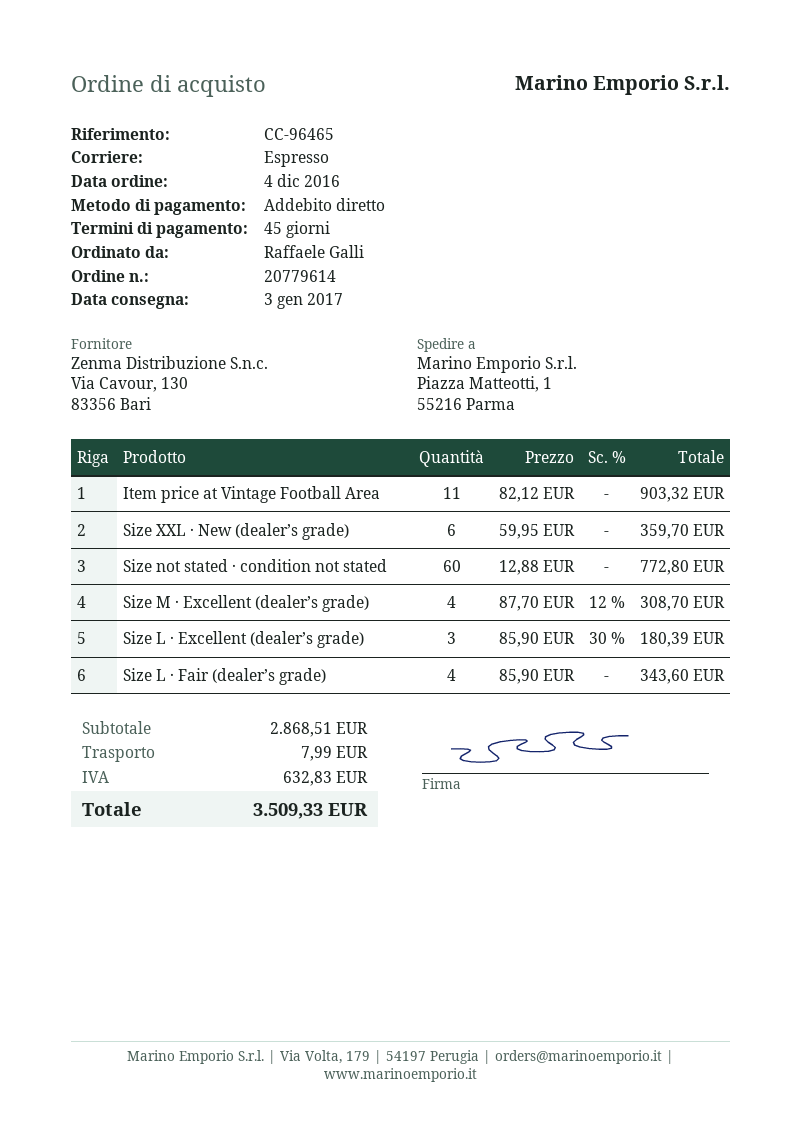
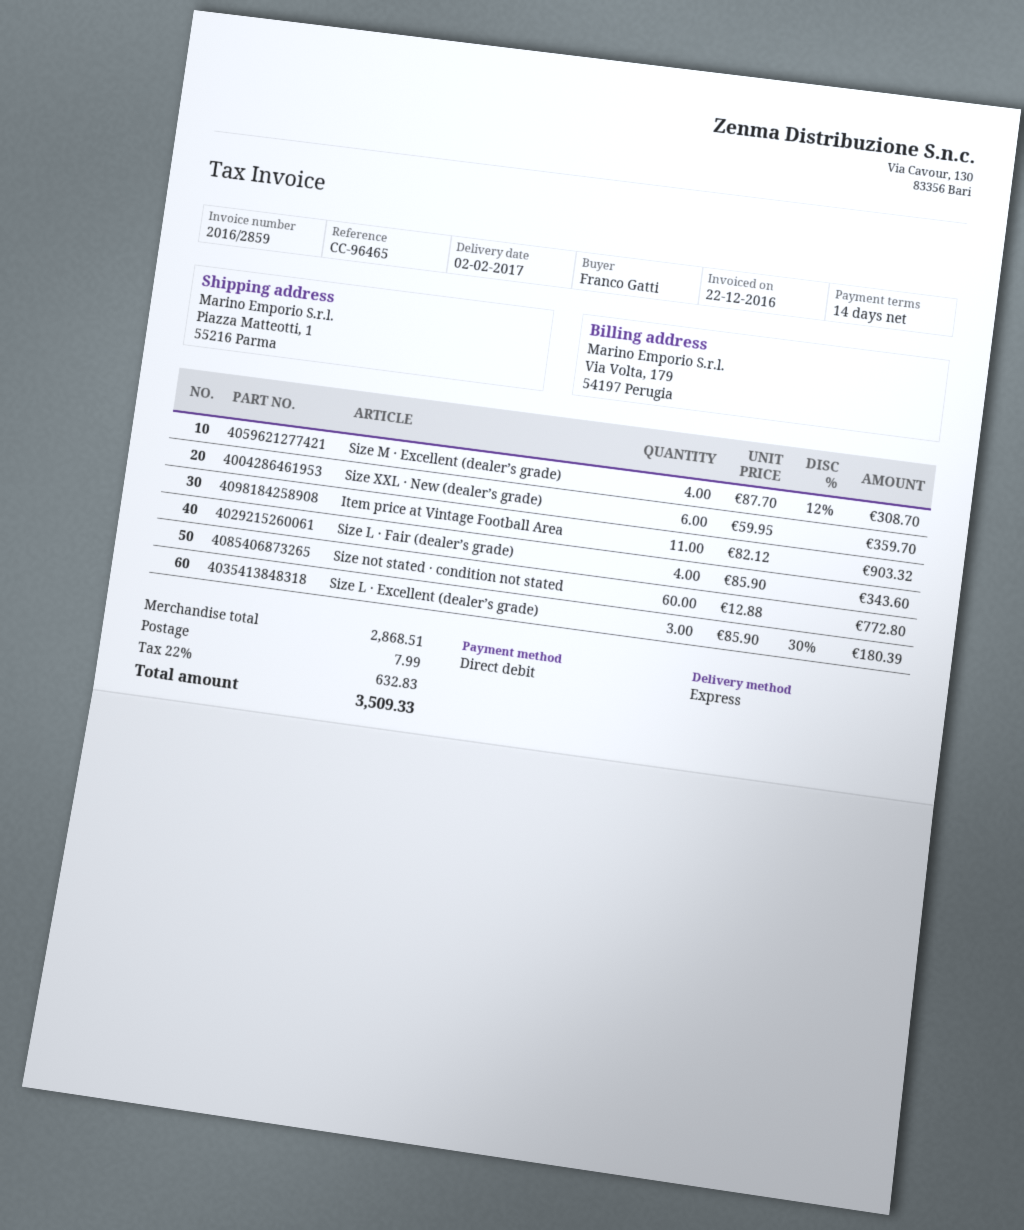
delivery date: 2017-01-03 -> 2017-02-02
payment terms: 45 days -> 14 days
ordered by: Raffaele Galli -> Franco Gatti

